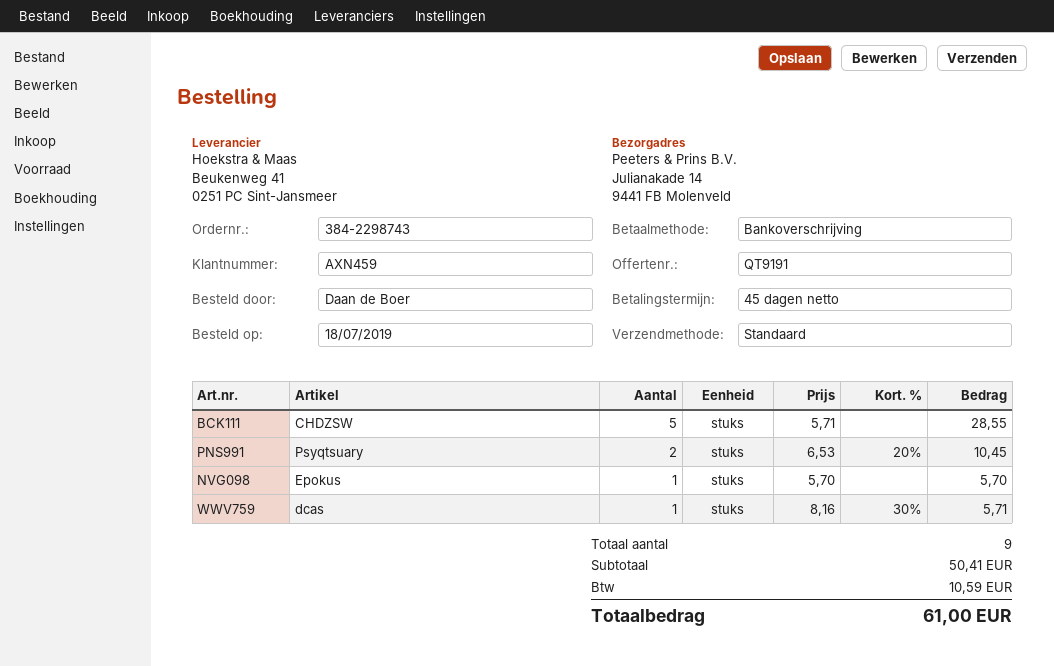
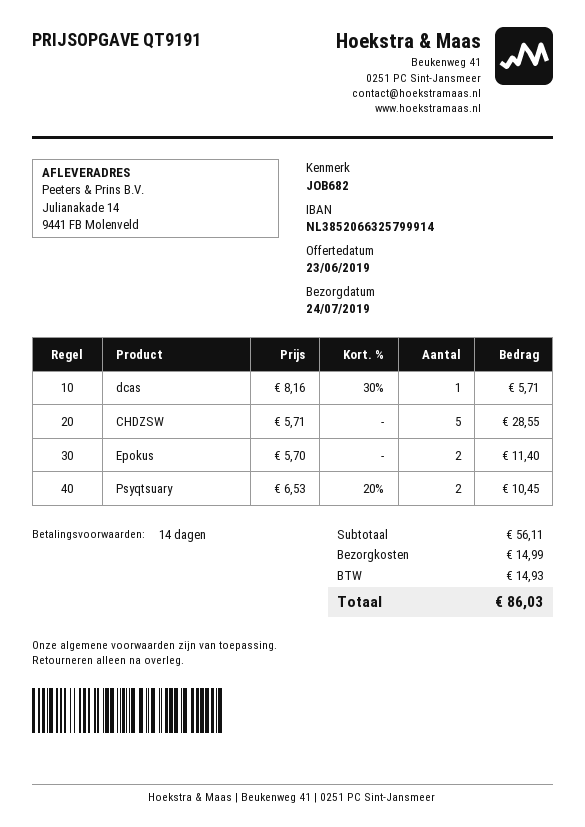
payment terms: 45 days -> 14 days
Epokus: 1 x 5.70 = 5.70 -> 2 x 5.70 = 11.40
subtotal: 50.41 -> 56.11
shipping: none -> 14.99
tax: 10.59 -> 14.93
total: 61.00 -> 86.03

